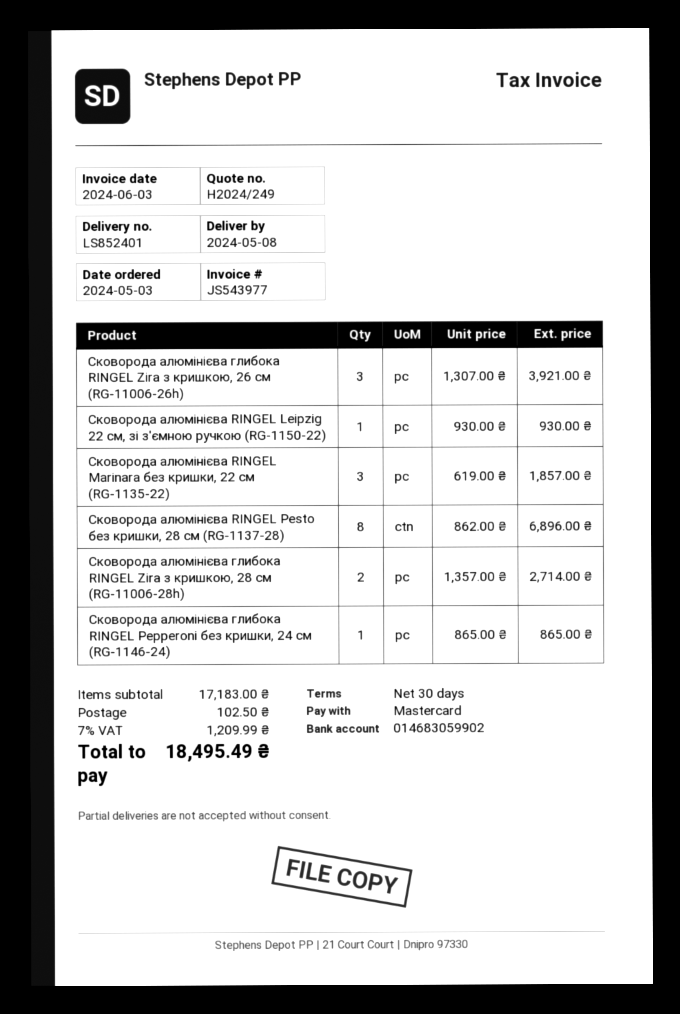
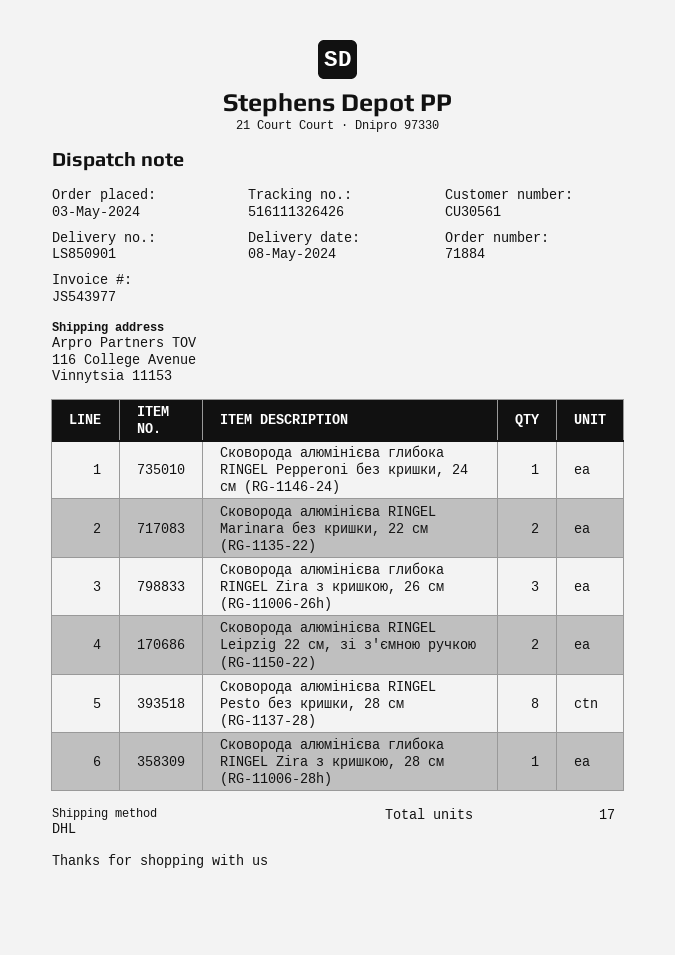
delivery note number: LS852401 -> LS850901
Сковорода алюмінієва RINGEL Leipzig 22 см, зі з'ємною ручкою (RG-1150-22): 1 -> 2
Сковорода алюмінієва RINGEL Marinara без кришки, 22 см (RG-1135-22): 3 -> 2
Сковорода алюмінієва глибока RINGEL Zira з кришкою, 28 см (RG-11006-28h): 2 -> 1

